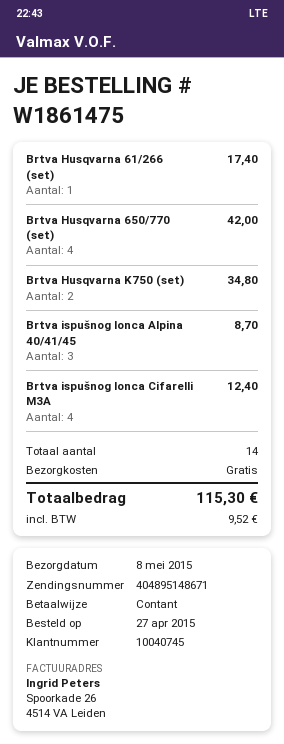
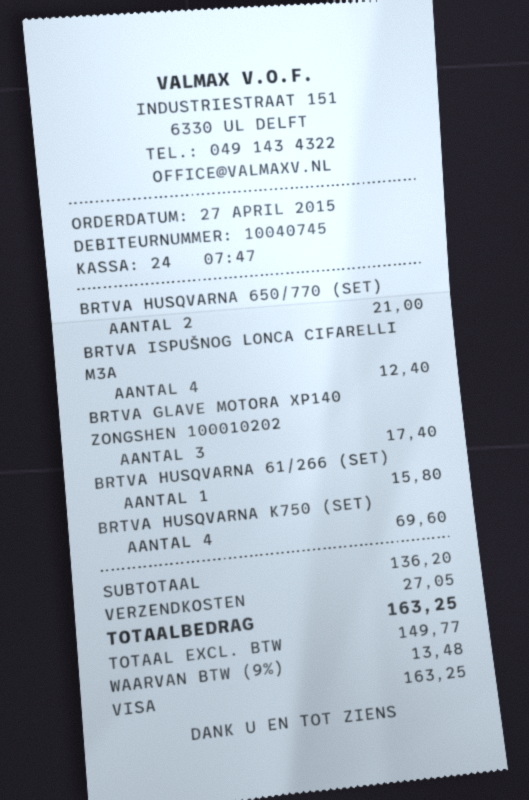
payment method: cash -> Visa
Brtva Husqvarna 61/266 (set): 1 for 17.40 -> 1 for 15.80
Brtva Husqvarna 650/770 (set): 4 for 42.00 -> 2 for 21.00
Brtva Husqvarna K750 (set): 2 for 34.80 -> 4 for 69.60
Brtva ispušnog lonca Alpina 40/41/45: 3 for 8.70 -> none
BRTVA GLAVE MOTORA XP140 ZONGSHEN 100010202: none -> 3 for 17.40
shipping: 0.00 -> 27.05
tax: 9.52 -> 13.48
total: 115.30 -> 163.25

